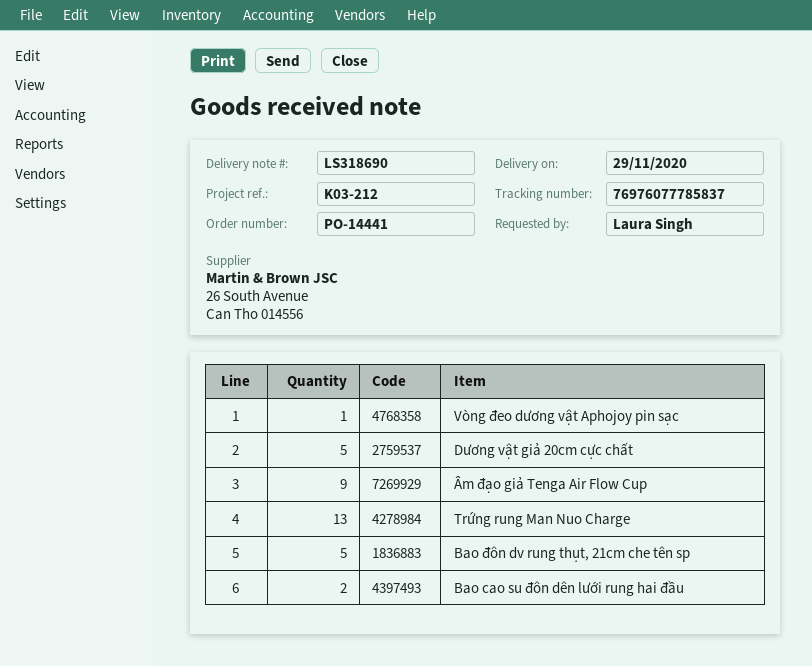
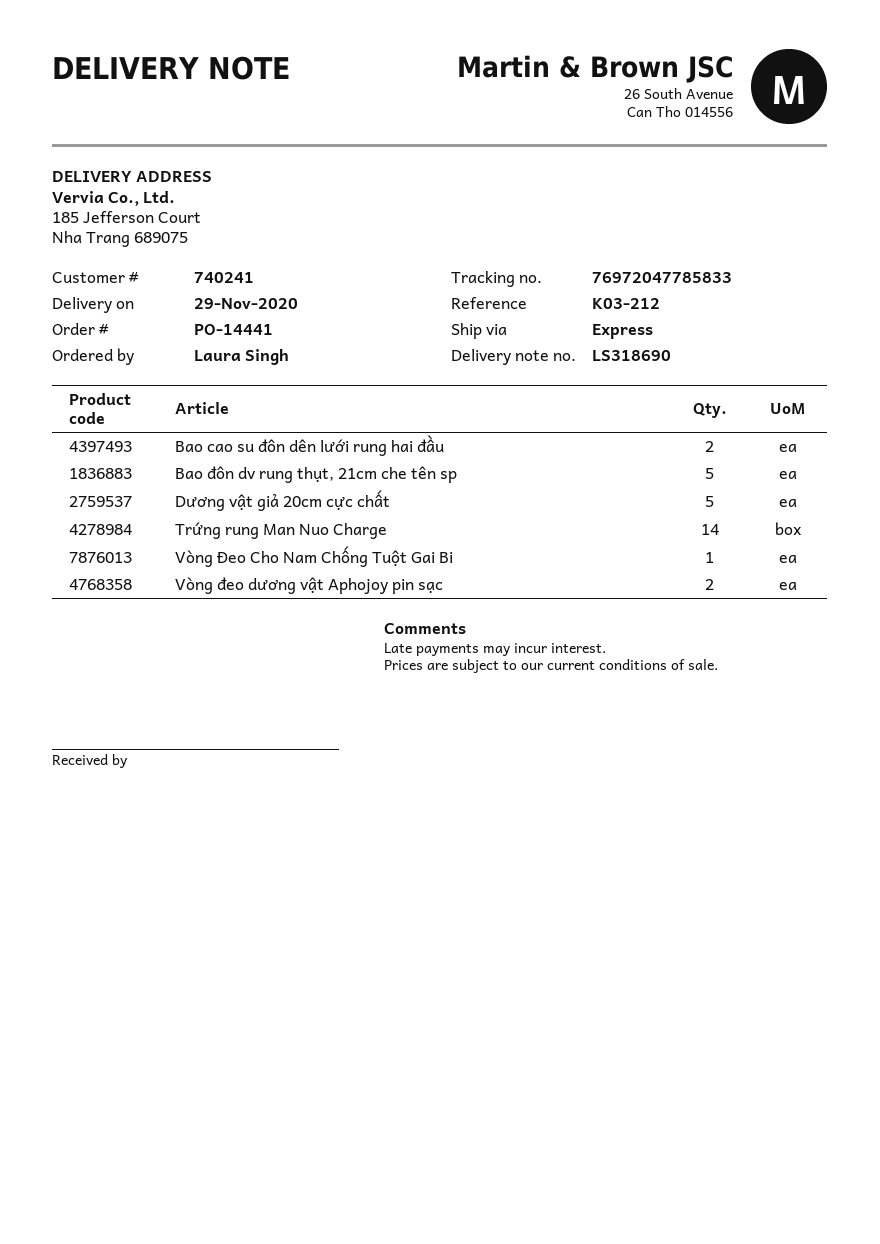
tracking number: 76976077785837 -> 76972047785833
Vòng đeo dương vật Aphojoy pin sạc: 1 -> 2
Âm đạo giả Tenga Air Flow Cup: 9 -> none
Trứng rung Man Nuo Charge: 13 -> 14
Vòng Đeo Cho Nam Chống Tuột Gai Bi: none -> 1

